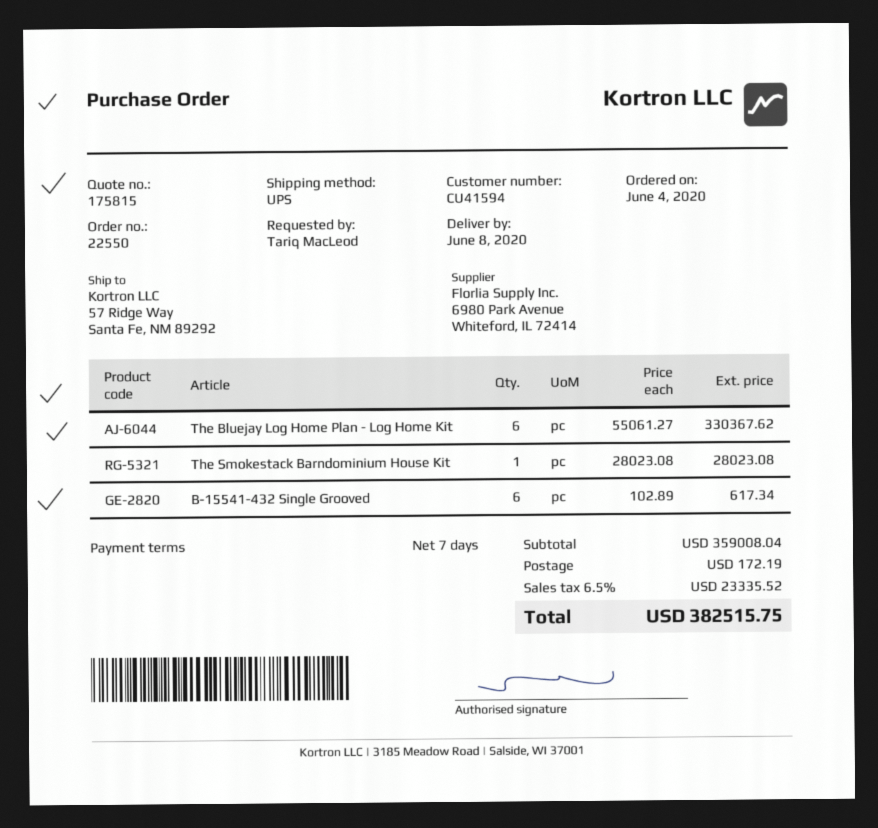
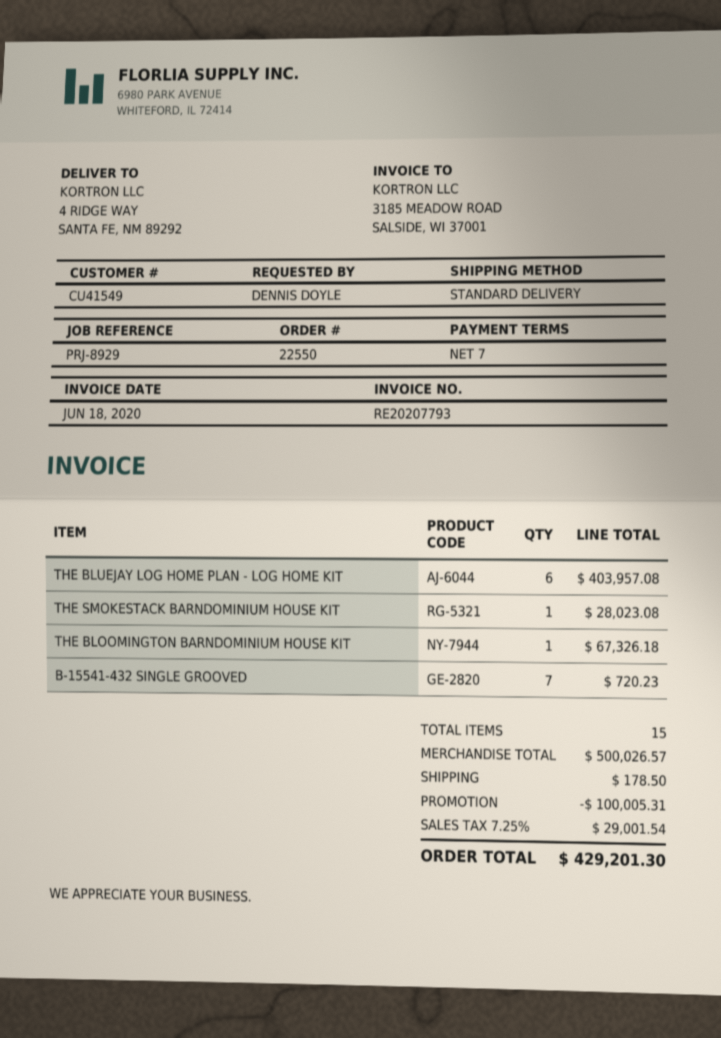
customer number: CU41594 -> CU41549
ordered by: Tariq MacLeod -> DENNIS DOYLE
shipping method: UPS -> standard
ship to: 57 Ridge Way, Santa Fe, NM 89292 -> 4 RIDGE WAY, SANTA FE, NM 89292
The Bluejay Log Home Plan - Log Home Kit: 6 for 330367.62 -> 6 for 403957.08
B-15541-432 Single Grooved: 6 for 617.34 -> 7 for 720.23
THE BLOOMINGTON BARNDOMINIUM HOUSE KIT: none -> 1 for 67326.18
subtotal: 359008.04 -> 500026.57
discount: none -> 100005.31
shipping: 172.19 -> 178.50
tax: 6.5% = 23335.52 -> 7.25% = 29001.54
total: 382515.75 -> 429201.30

